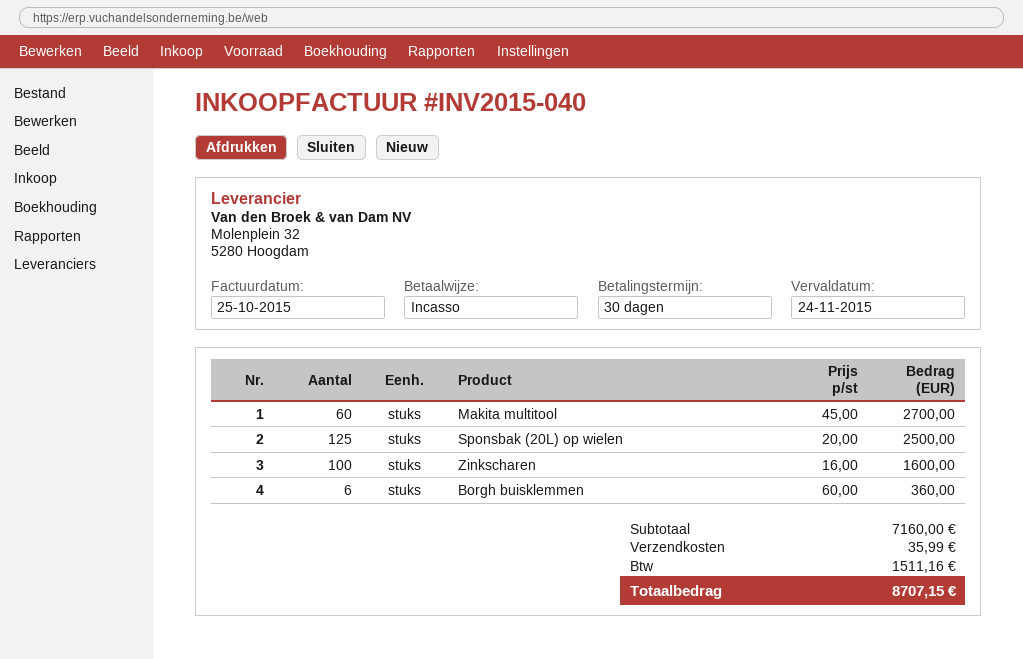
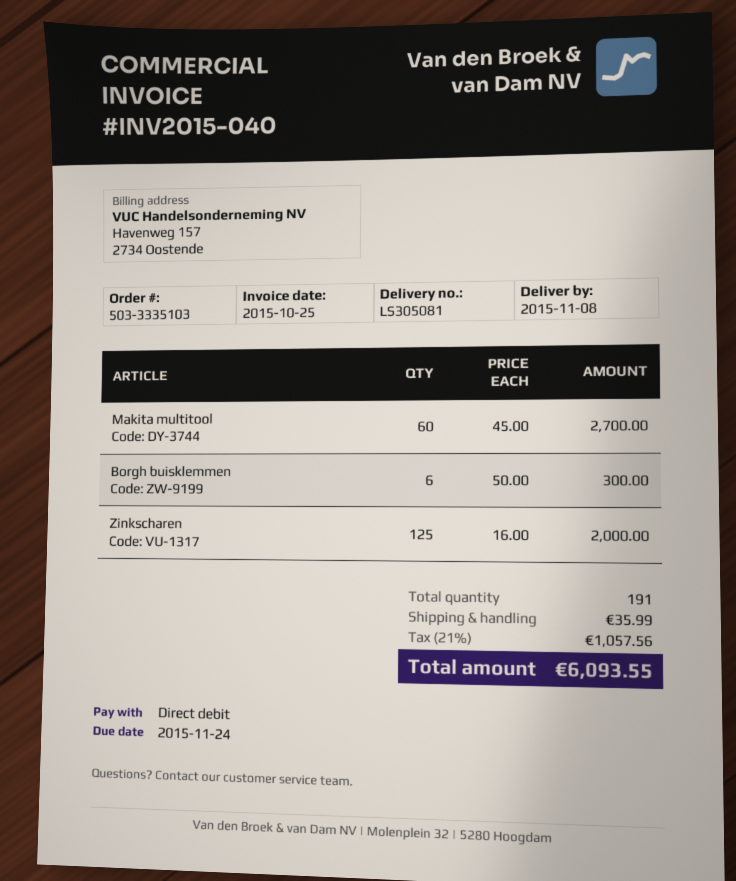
Sponsbak (20L) op wielen: 125 x 20.00 = 2500.00 -> none
Zinkscharen: 100 x 16.00 = 1600.00 -> 125 x 16.00 = 2000.00
Borgh buisklemmen: 6 x 60.00 = 360.00 -> 6 x 50.00 = 300.00
tax: 1511.16 -> 1057.56
total: 8707.15 -> 6093.55

